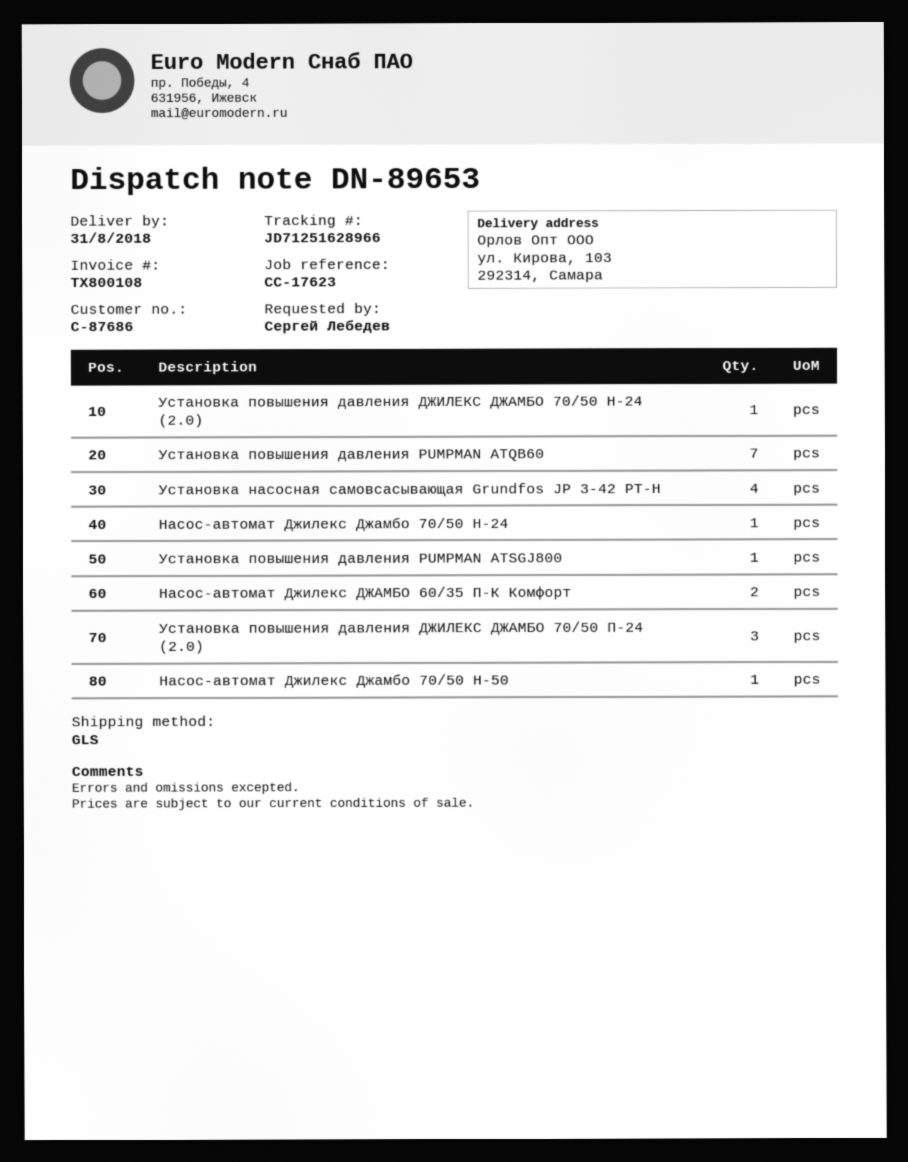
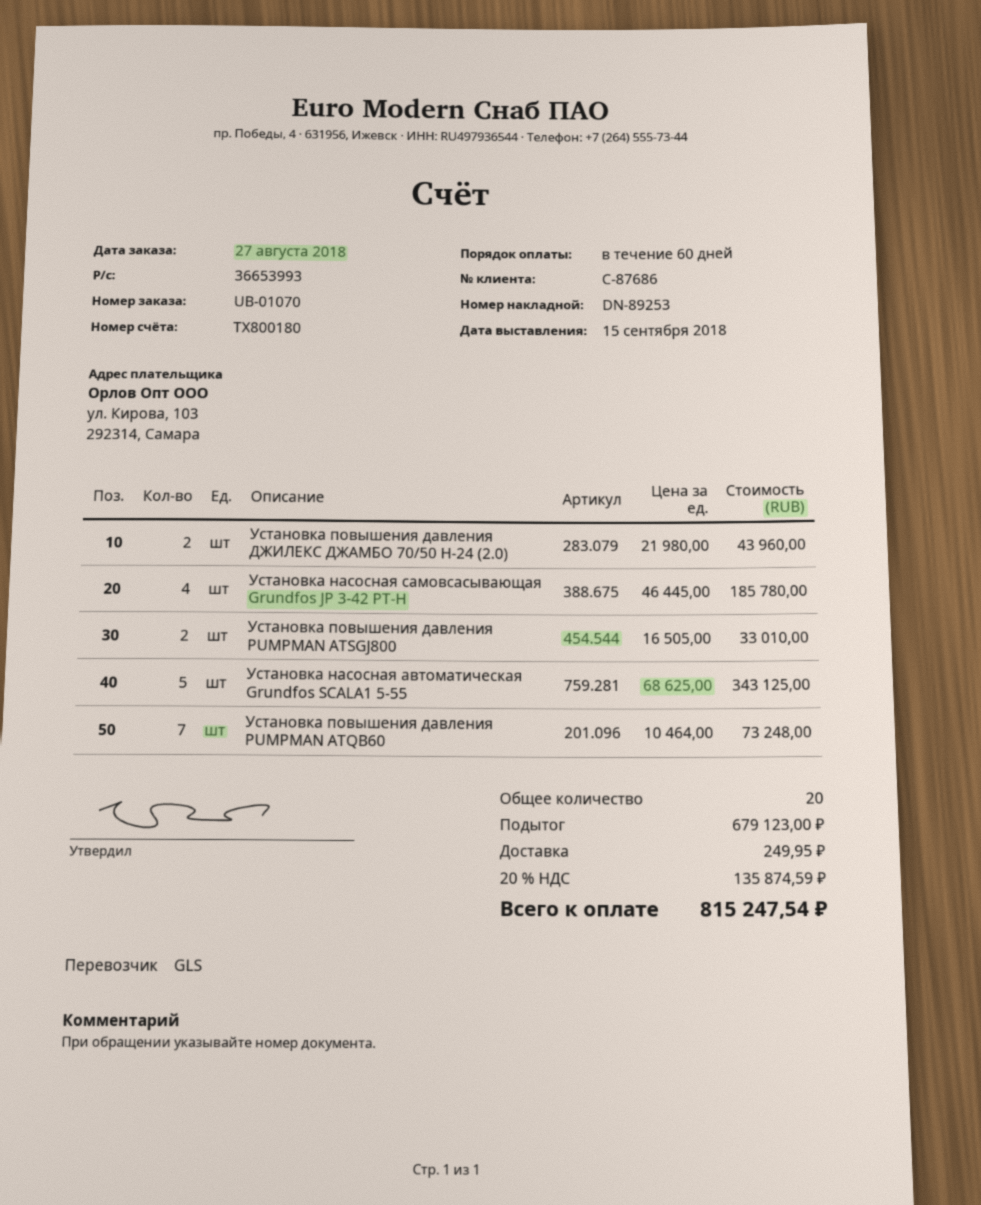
delivery note number: DN-89653 -> DN-89253
invoice number: TX800108 -> TX800180
Установка повышения давления ДЖИЛЕКС ДЖАМБО 70/50 Н-24 (2.0): 1 -> 2
Насос-автомат Джилекс Джамбо 70/50 Н-24: 1 -> none
Установка повышения давления PUMPMAN ATSGJ800: 1 -> 2
Насос-автомат Джилекс ДЖАМБО 60/35 П-К Комфорт: 2 -> none
Установка повышения давления ДЖИЛЕКС ДЖАМБО 70/50 П-24 (2.0): 3 -> none
Насос-автомат Джилекс Джамбо 70/50 Н-50: 1 -> none
Установка насосная автоматическая Grundfos SCALA1 5-55: none -> 5

